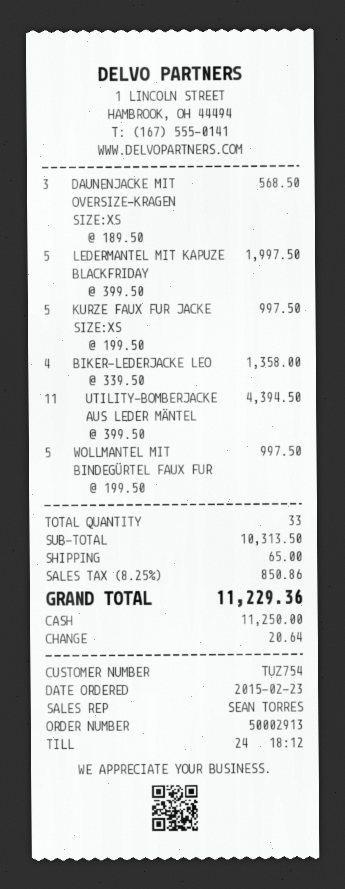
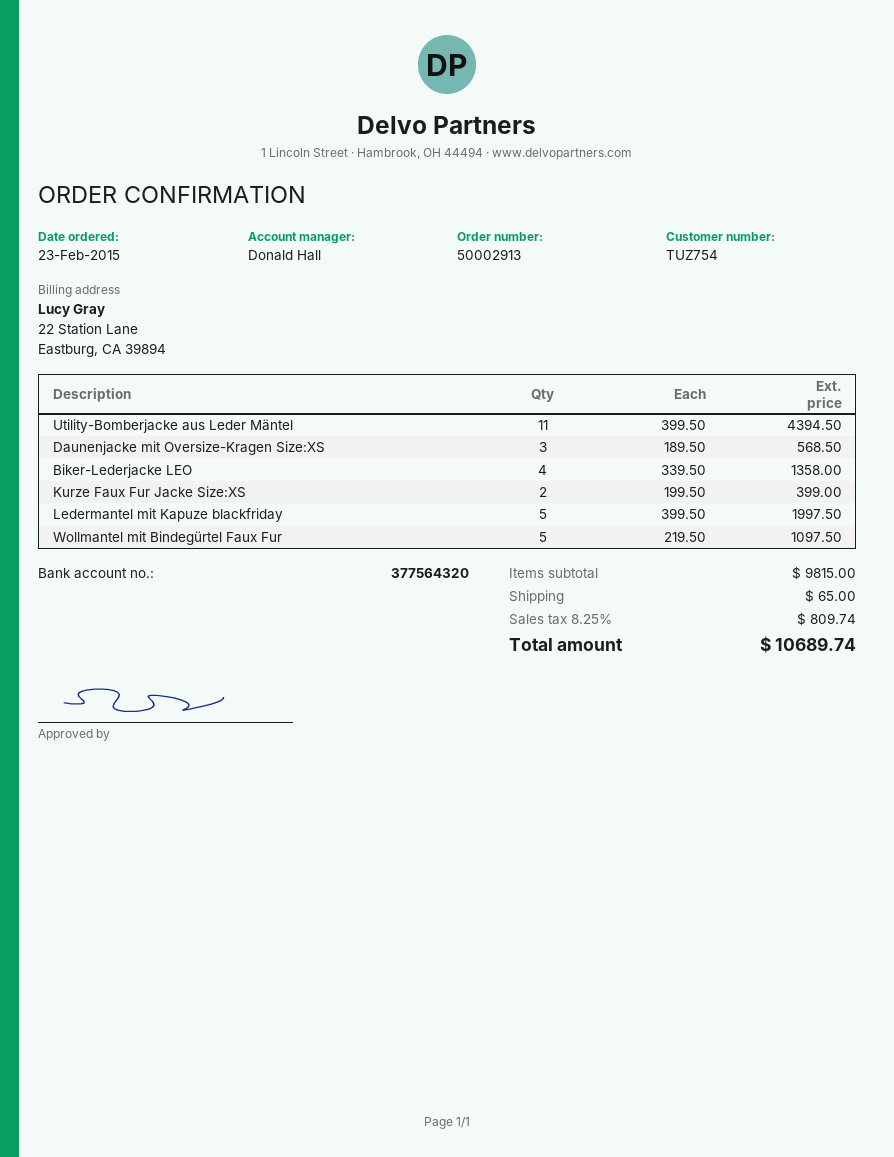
sales rep: SEAN TORRES -> Donald Hall
KURZE FAUX FUR JACKE SIZE:XS: 5 x 199.50 = 997.50 -> 2 x 199.50 = 399.00
WOLLMANTEL MIT BINDEGÜRTEL FAUX FUR: 5 x 199.50 = 997.50 -> 5 x 219.50 = 1097.50
subtotal: 10313.50 -> 9815.00
tax: 8.25% = 850.86 -> 8.25% = 809.74
total: 11229.36 -> 10689.74

